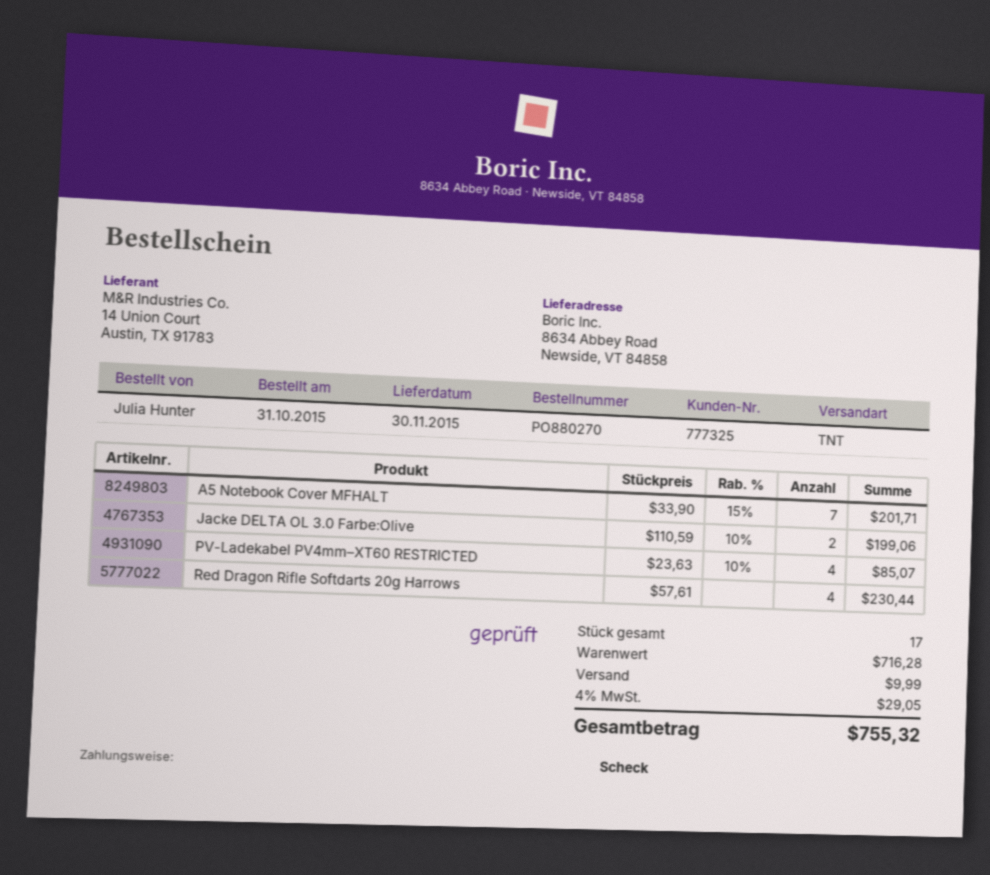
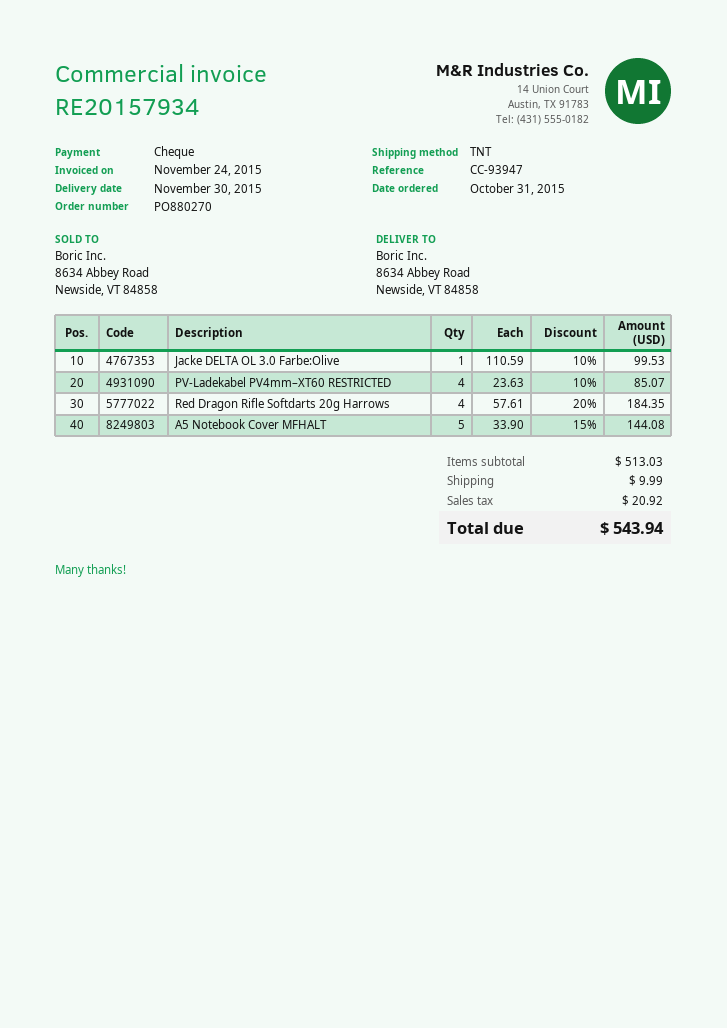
A5 Notebook Cover MFHALT: 7 x 33.90 - 15% = 201.71 -> 5 x 33.90 - 15% = 144.08
Jacke DELTA OL 3.0 Farbe:Olive: 2 x 110.59 - 10% = 199.06 -> 1 x 110.59 - 10% = 99.53
Red Dragon Rifle Softdarts 20g Harrows: 4 x 57.61 = 230.44 -> 4 x 57.61 - 20% = 184.35
subtotal: 716.28 -> 513.03
tax: 29.05 -> 20.92
total: 755.32 -> 543.94

